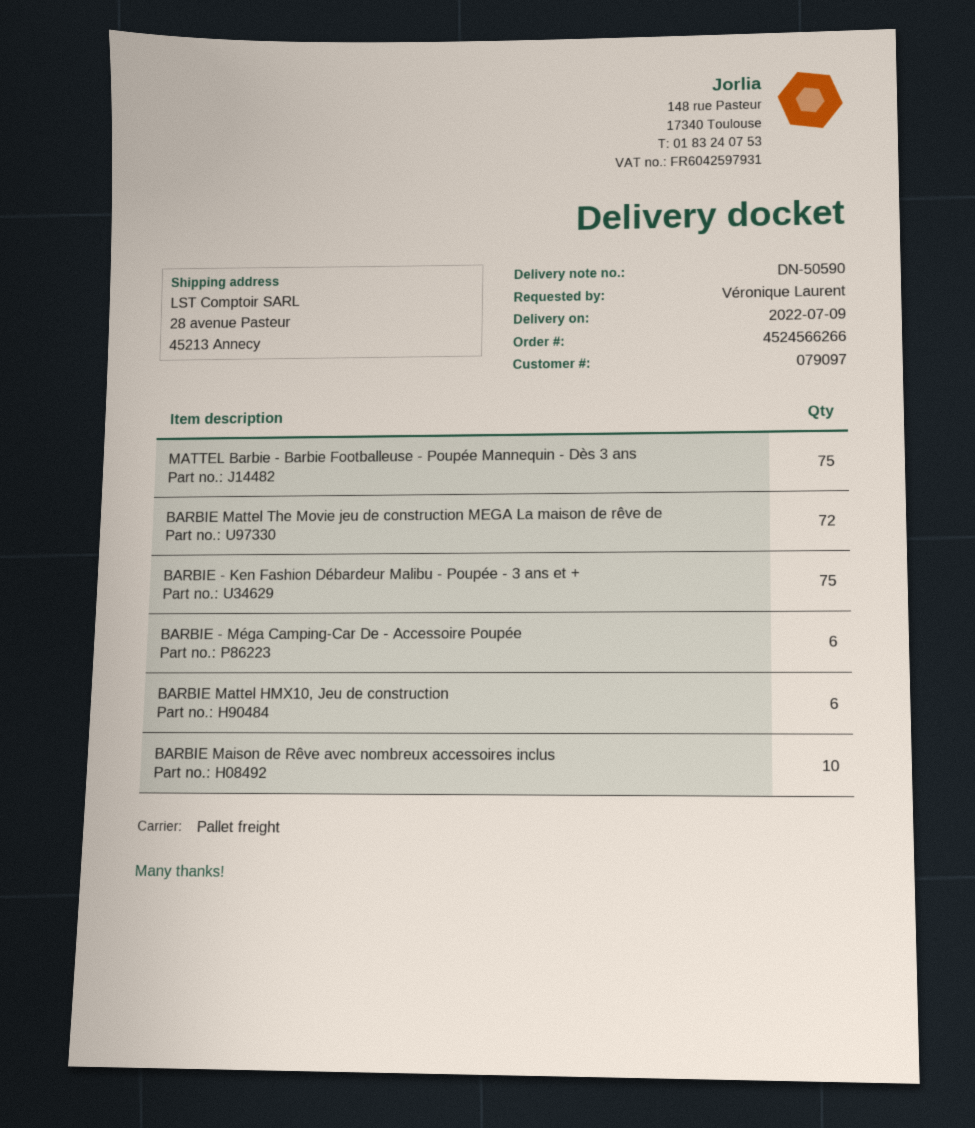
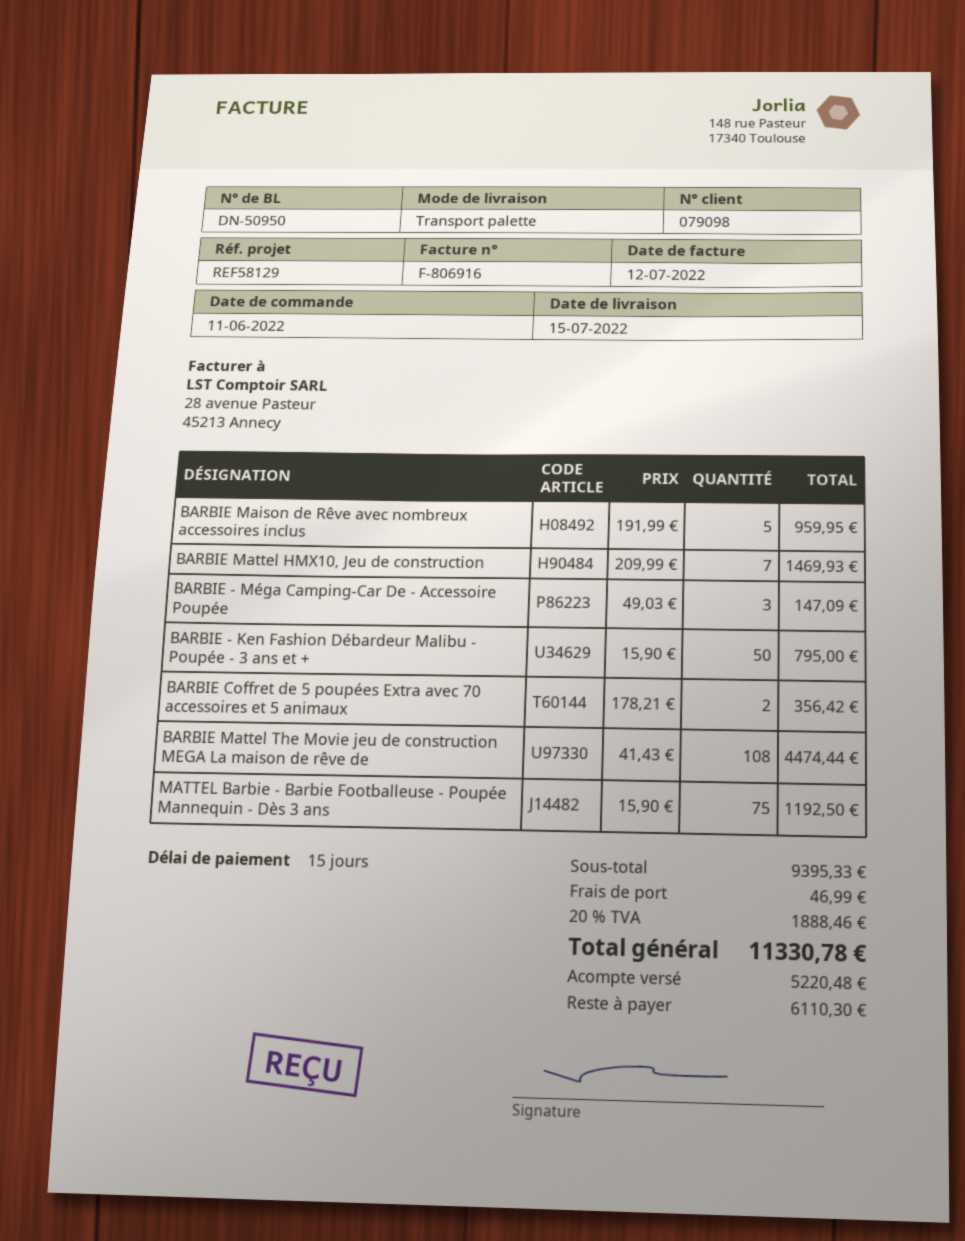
delivery note number: DN-50590 -> DN-50950
delivery date: 2022-07-09 -> 2022-07-15
customer number: 079097 -> 079098
BARBIE Mattel The Movie jeu de construction MEGA La maison de rêve de: 72 -> 108
BARBIE - Ken Fashion Débardeur Malibu - Poupée - 3 ans et +: 75 -> 50
BARBIE - Méga Camping-Car De - Accessoire Poupée: 6 -> 3
BARBIE Mattel HMX10, Jeu de construction: 6 -> 7
BARBIE Maison de Rêve avec nombreux accessoires inclus: 10 -> 5
BARBIE Coffret de 5 poupées Extra avec 70 accessoires et 5 animaux: none -> 2

